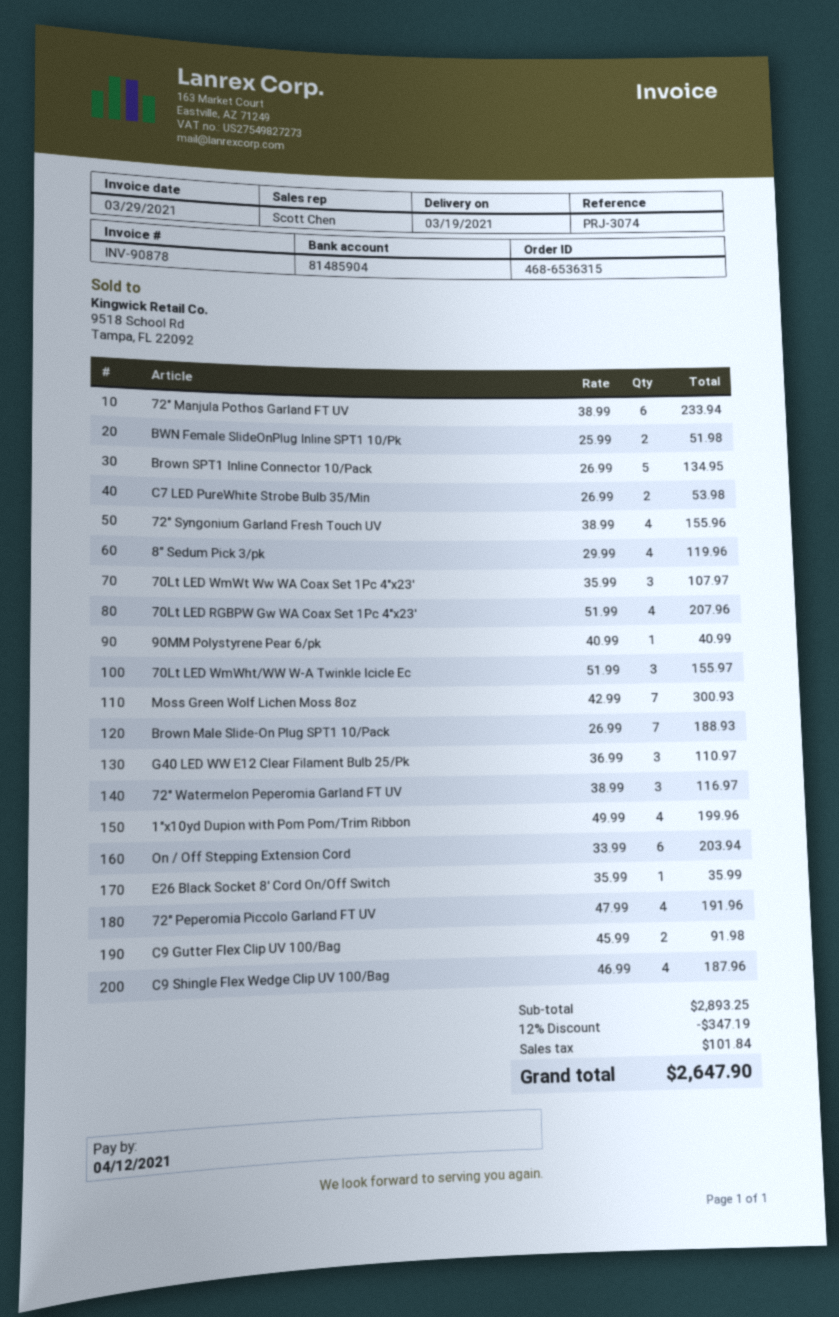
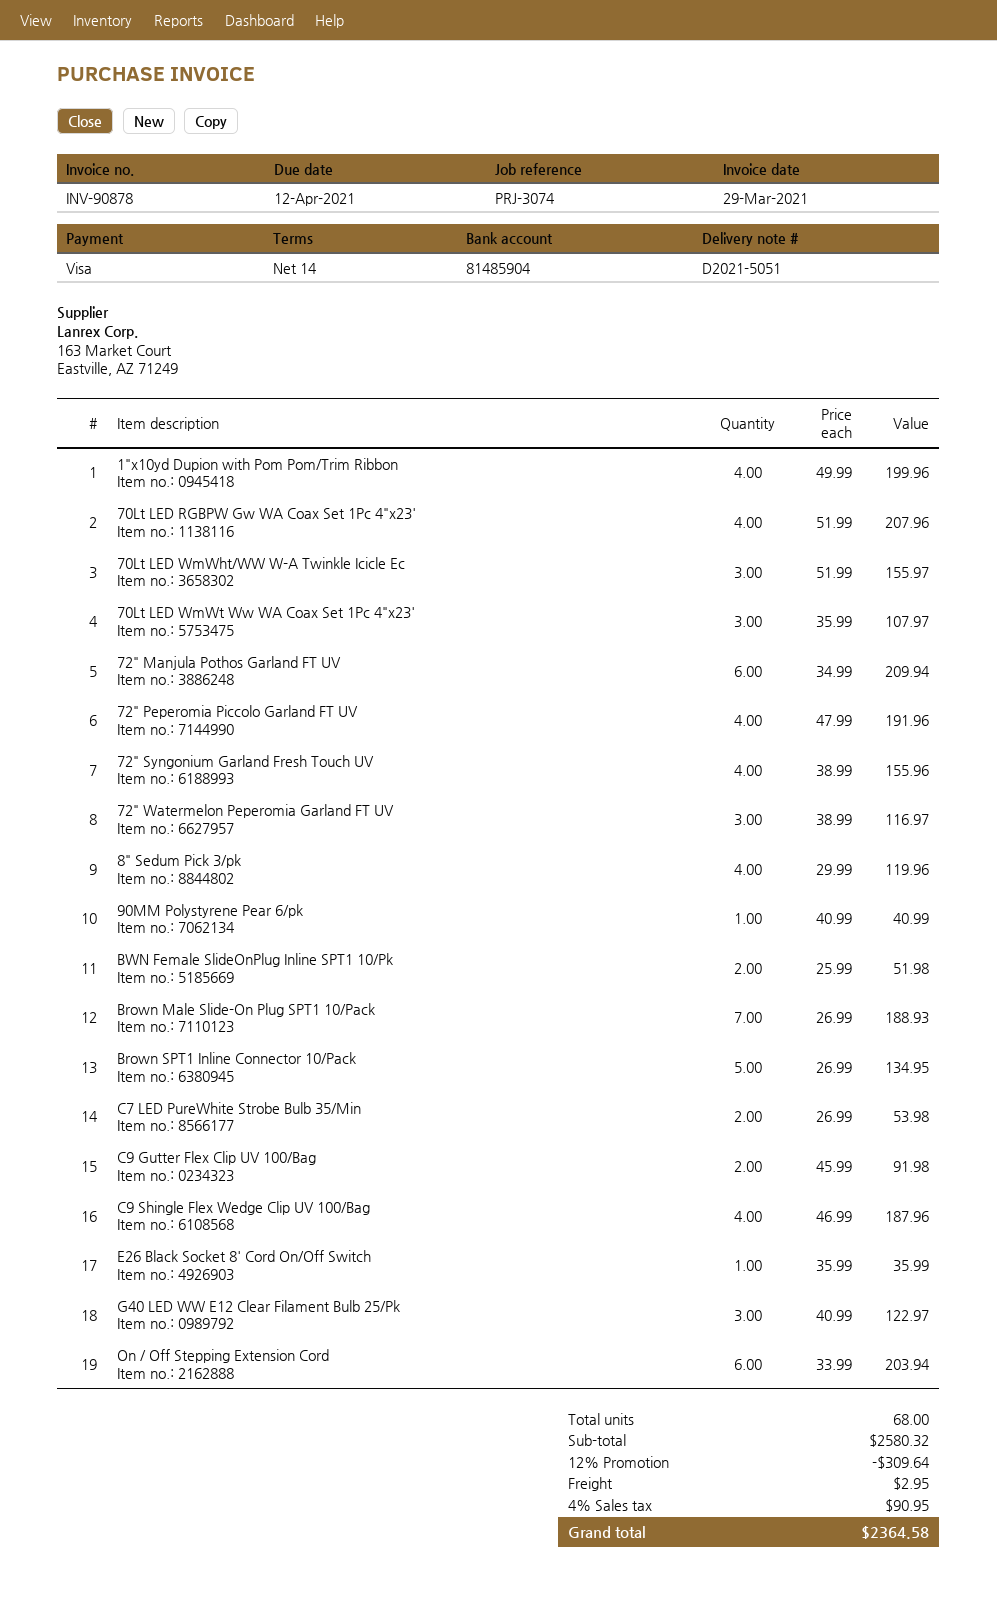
72" Manjula Pothos Garland FT UV: 6 x 38.99 = 233.94 -> 6 x 34.99 = 209.94
Moss Green Wolf Lichen Moss 8oz: 7 x 42.99 = 300.93 -> none
G40 LED WW E12 Clear Filament Bulb 25/Pk: 3 x 36.99 = 110.97 -> 3 x 40.99 = 122.97
subtotal: 2893.25 -> 2580.32
discount: 12% = 347.19 -> 12% = 309.64
shipping: none -> 2.95
tax: 101.84 -> 90.95
total: 2647.90 -> 2364.58

